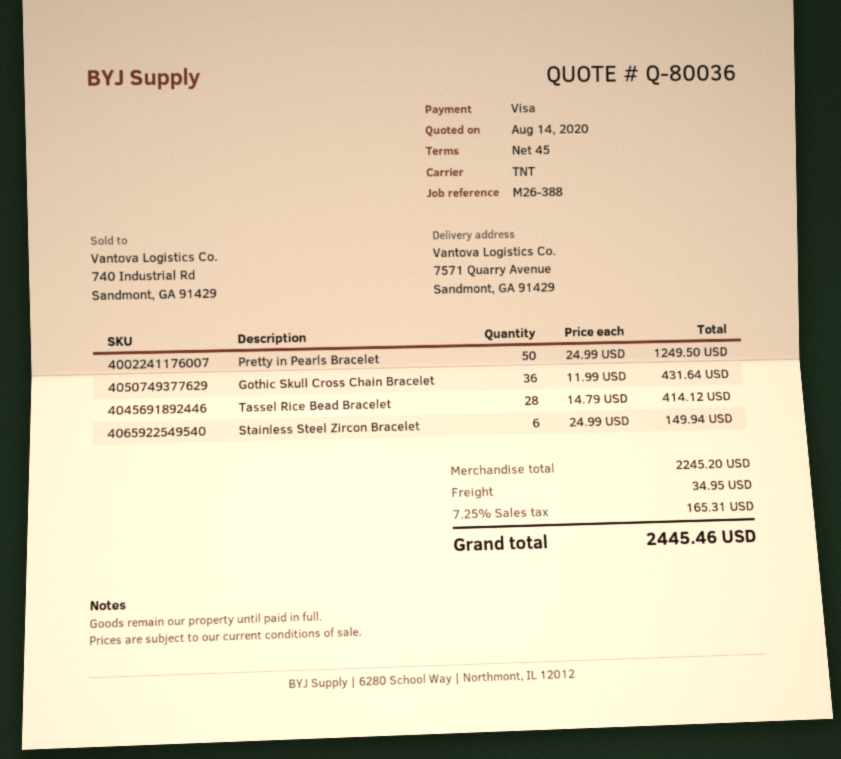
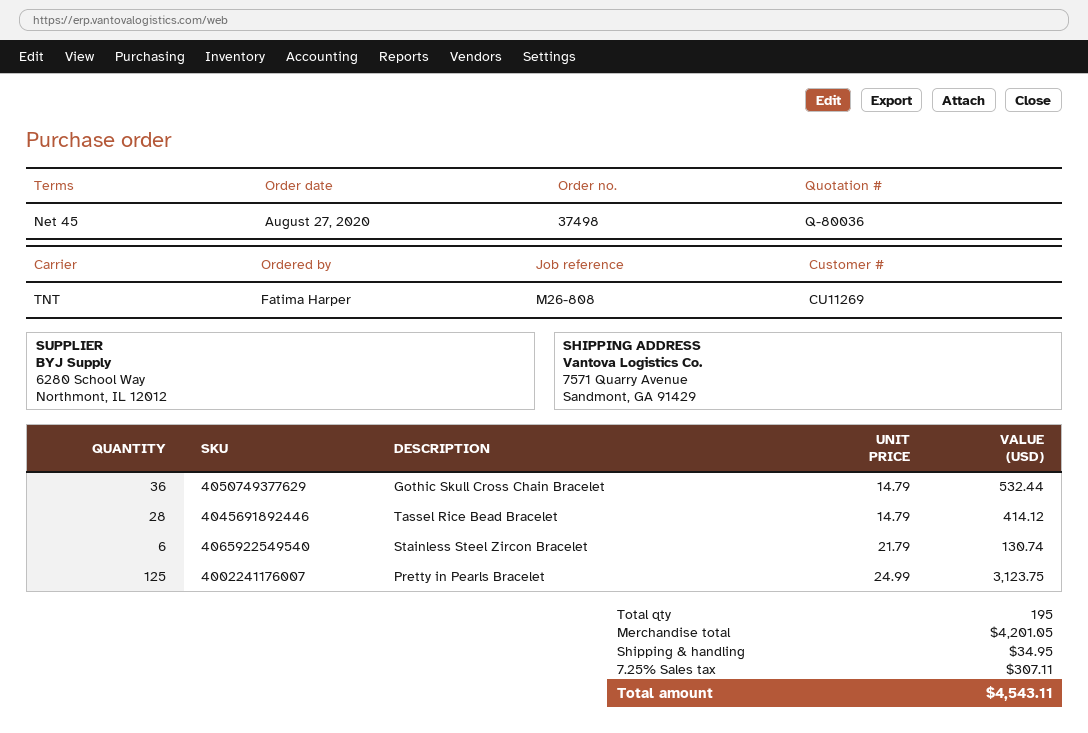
reference: M26-388 -> M26-808
Pretty in Pearls Bracelet: 50 x 24.99 = 1249.50 -> 125 x 24.99 = 3123.75
Gothic Skull Cross Chain Bracelet: 36 x 11.99 = 431.64 -> 36 x 14.79 = 532.44
Stainless Steel Zircon Bracelet: 6 x 24.99 = 149.94 -> 6 x 21.79 = 130.74
subtotal: 2245.20 -> 4201.05
tax: 7.25% = 165.31 -> 7.25% = 307.11
total: 2445.46 -> 4543.11

